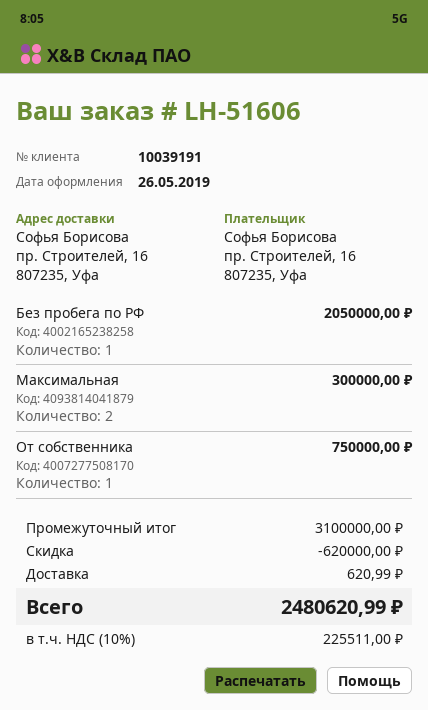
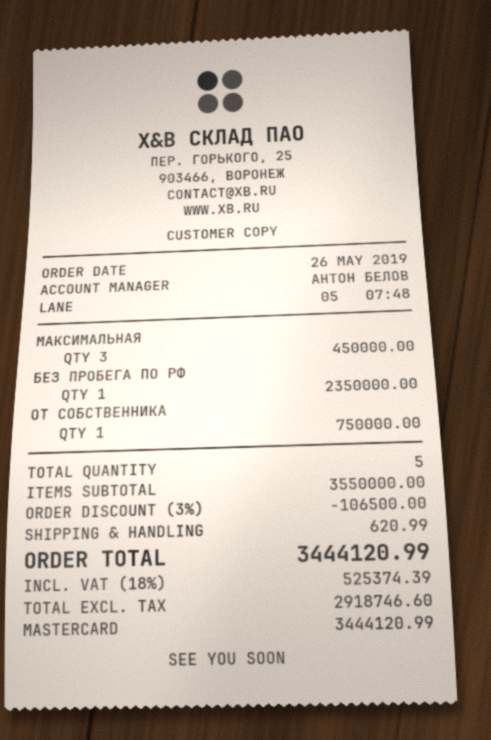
Без пробега по РФ: 1 for 2050000.00 -> 1 for 2350000.00
Максимальная: 2 for 300000.00 -> 3 for 450000.00
subtotal: 3100000.00 -> 3550000.00
discount: 620000.00 -> 106500.00
tax: 10% = 225511.00 -> 18% = 525374.39
total: 2480620.99 -> 3444120.99

